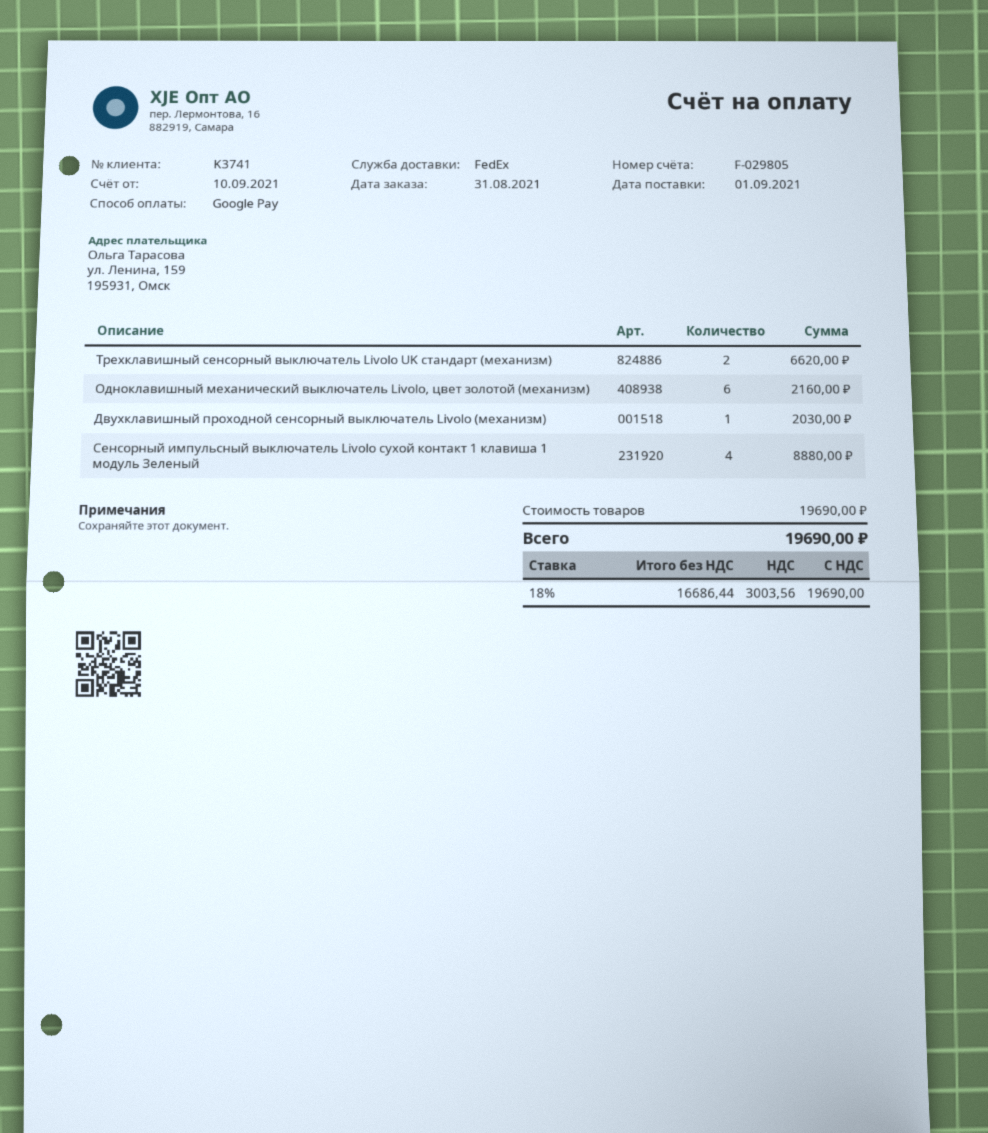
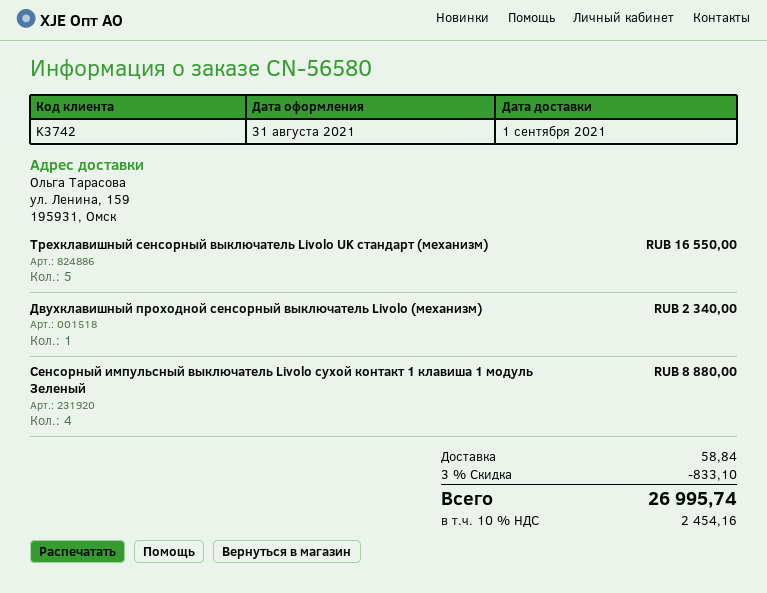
customer number: K3741 -> K3742
Трехклавишный сенсорный выключатель Livolo UK стандарт (механизм): 2 for 6620.00 -> 5 for 16550.00
Одноклавишный механический выключатель Livolo, цвет золотой (механизм): 6 for 2160.00 -> none
Двухклавишный проходной сенсорный выключатель Livolo (механизм): 1 for 2030.00 -> 1 for 2340.00
discount: none -> 3% = 833.10
shipping: none -> 58.84
tax: 18% = 3003.56 -> 10% = 2454.16
total: 19690.00 -> 26995.74

